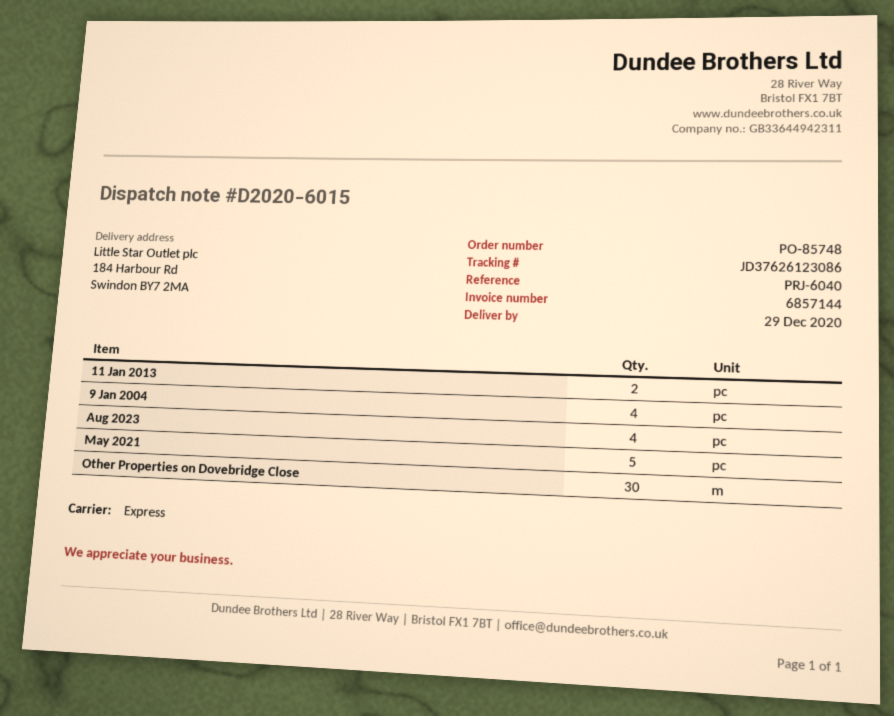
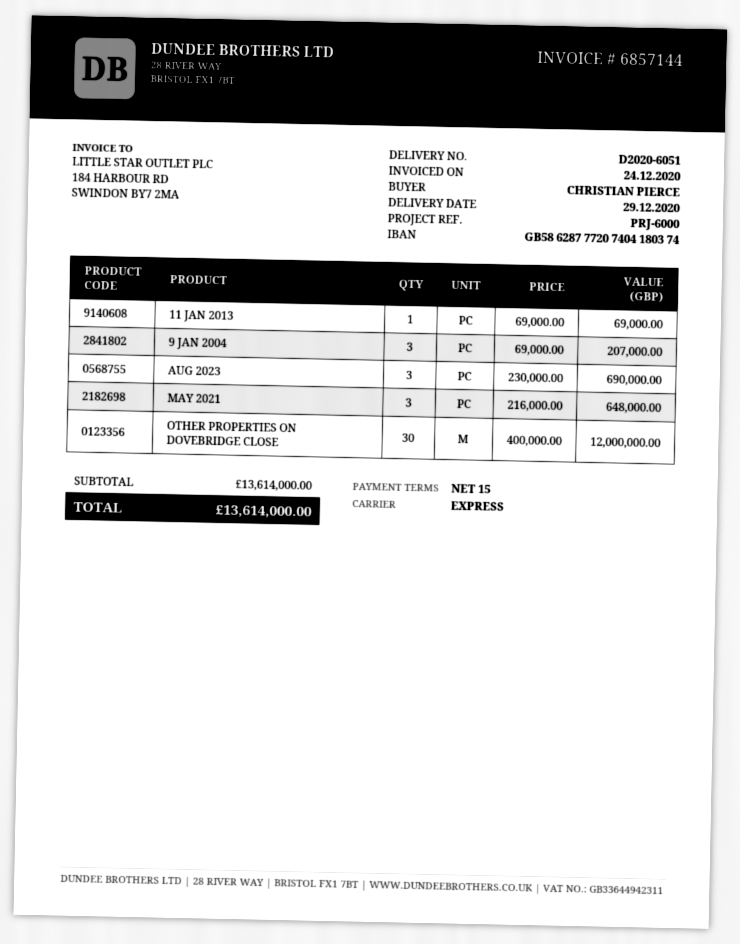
delivery note number: D2020-6015 -> D2020-6051
reference: PRJ-6040 -> PRJ-6000
11 Jan 2013: 2 -> 1
9 Jan 2004: 4 -> 3
Aug 2023: 4 -> 3
May 2021: 5 -> 3

